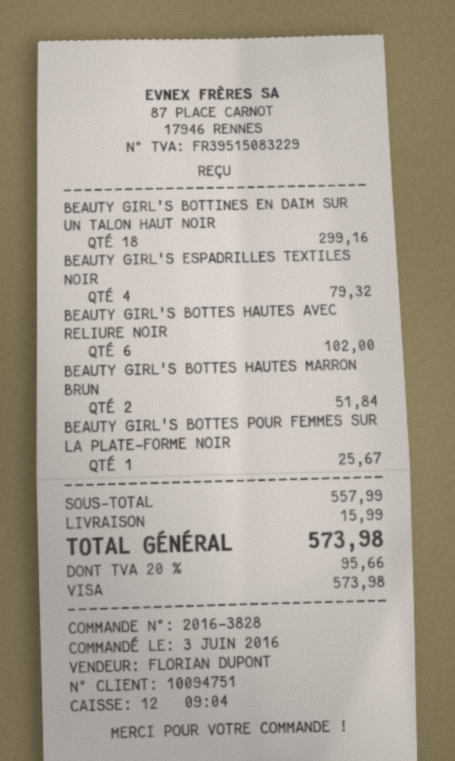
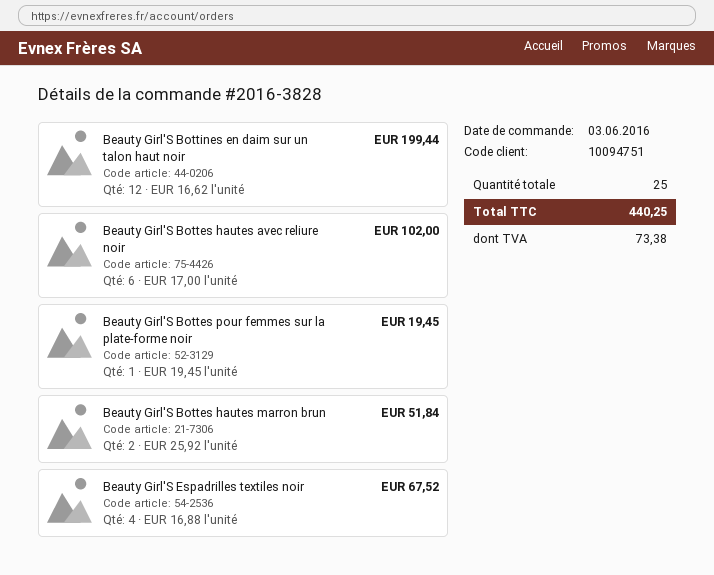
BEAUTY GIRL'S BOTTINES EN DAIM SUR UN TALON HAUT NOIR: 18 for 299.16 -> 12 for 199.44
BEAUTY GIRL'S ESPADRILLES TEXTILES NOIR: 4 for 79.32 -> 4 for 67.52
BEAUTY GIRL'S BOTTES POUR FEMMES SUR LA PLATE-FORME NOIR: 1 for 25.67 -> 1 for 19.45
shipping: 15.99 -> none
tax: 95.66 -> 73.38
total: 573.98 -> 440.25

